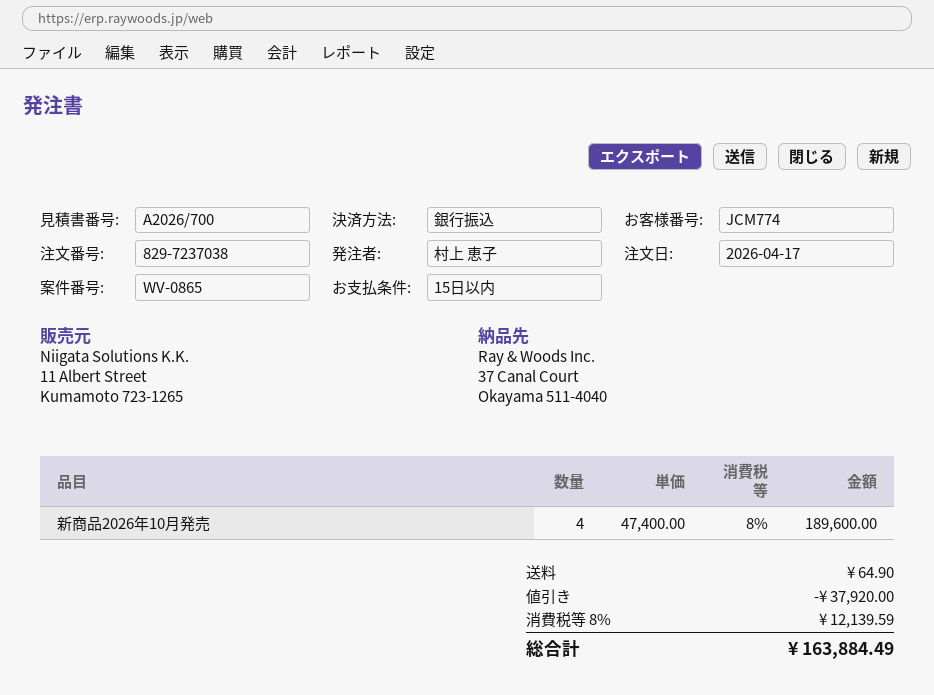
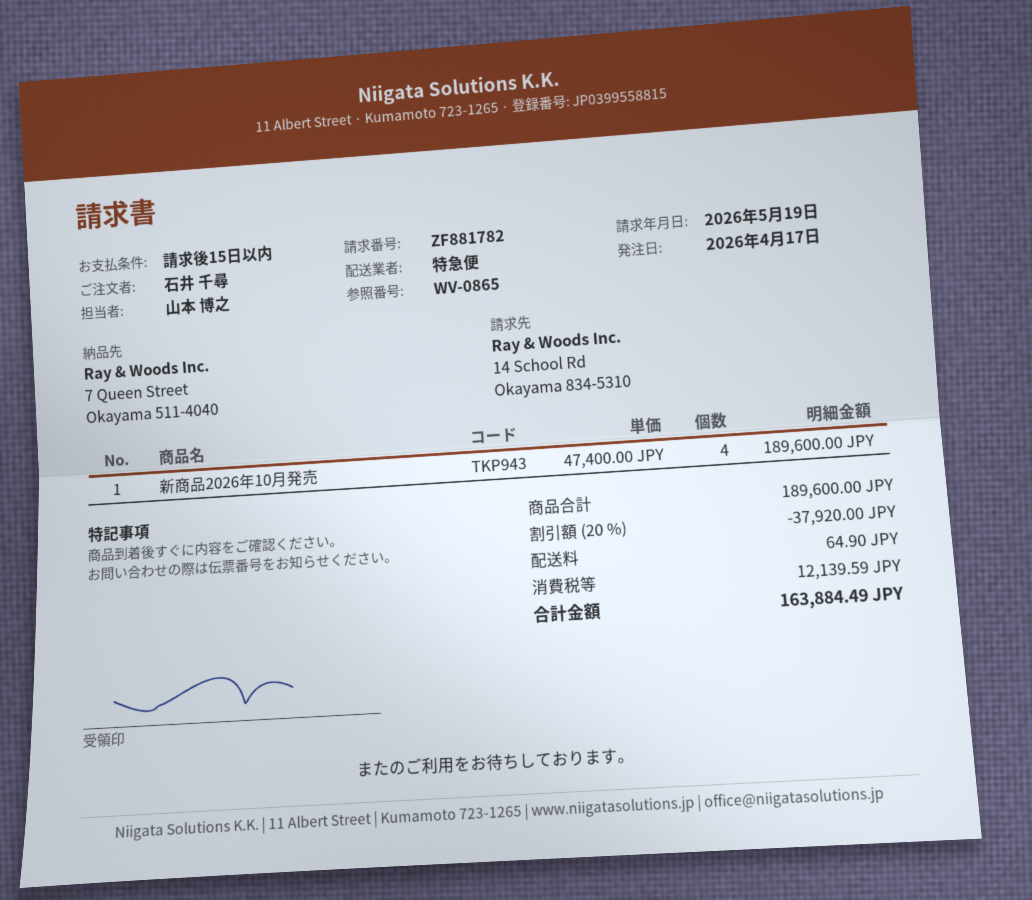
ordered by: 村上 恵子 -> 石井 千尋
ship to: 37 Canal Court, Okayama 511-4040 -> 7 Queen Street, Okayama 511-4040

